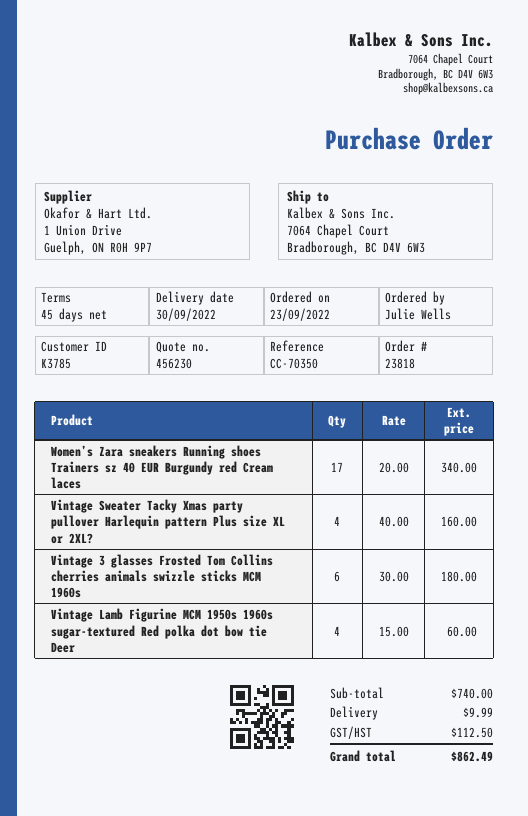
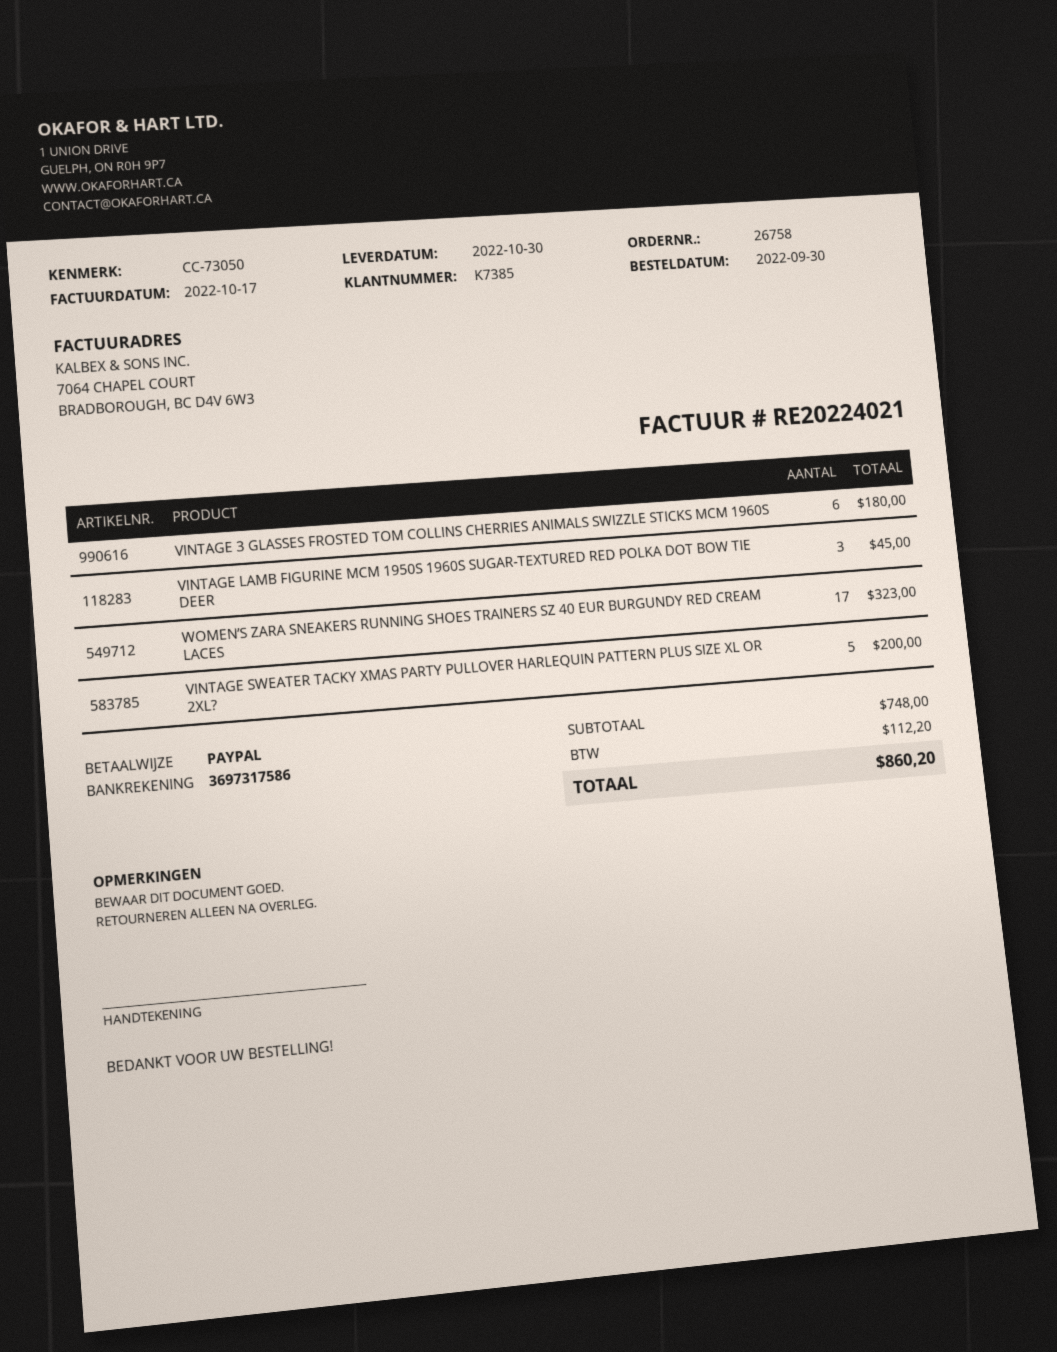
order number: 23818 -> 26758
order date: 2022-09-23 -> 2022-09-30
delivery date: 2022-09-30 -> 2022-10-30
customer number: K3785 -> K7385
reference: CC-70350 -> CC-73050
Women’s Zara sneakers Running shoes Trainers sz 40 EUR Burgundy red Cream laces: 17 for 340.00 -> 17 for 323.00
Vintage Sweater Tacky Xmas party pullover Harlequin pattern Plus size XL or 2XL?: 4 for 160.00 -> 5 for 200.00
Vintage Lamb Figurine MCM 1950s 1960s sugar-textured Red polka dot bow tie Deer: 4 for 60.00 -> 3 for 45.00
subtotal: 740.00 -> 748.00
shipping: 9.99 -> none
tax: 112.50 -> 112.20
total: 862.49 -> 860.20

